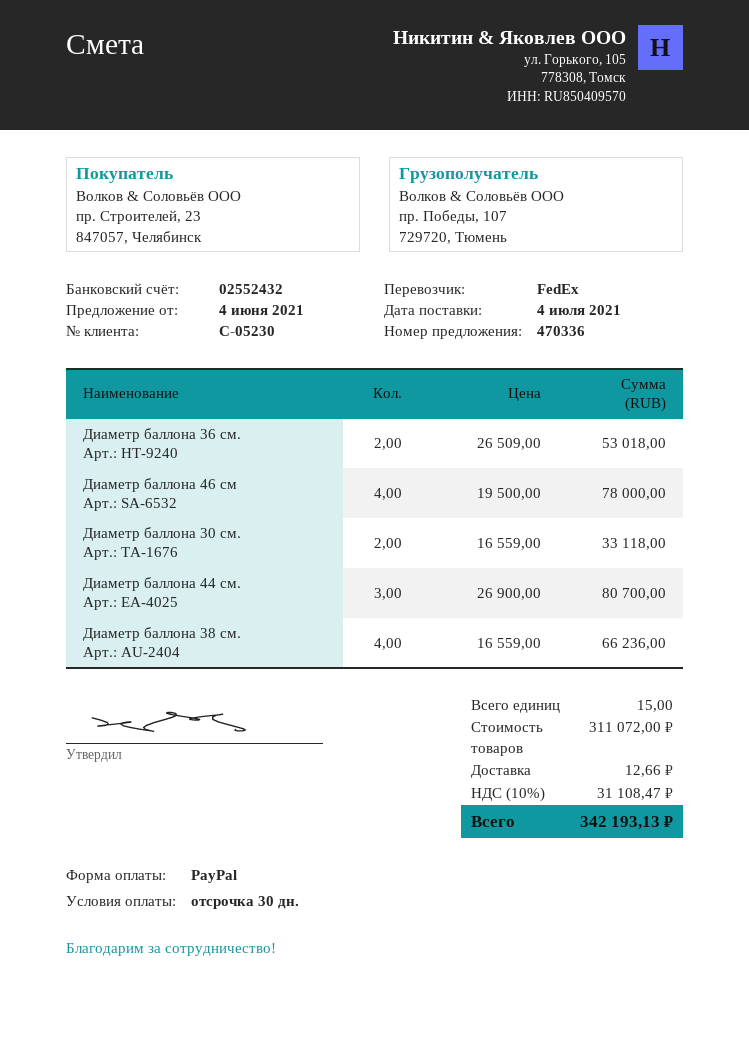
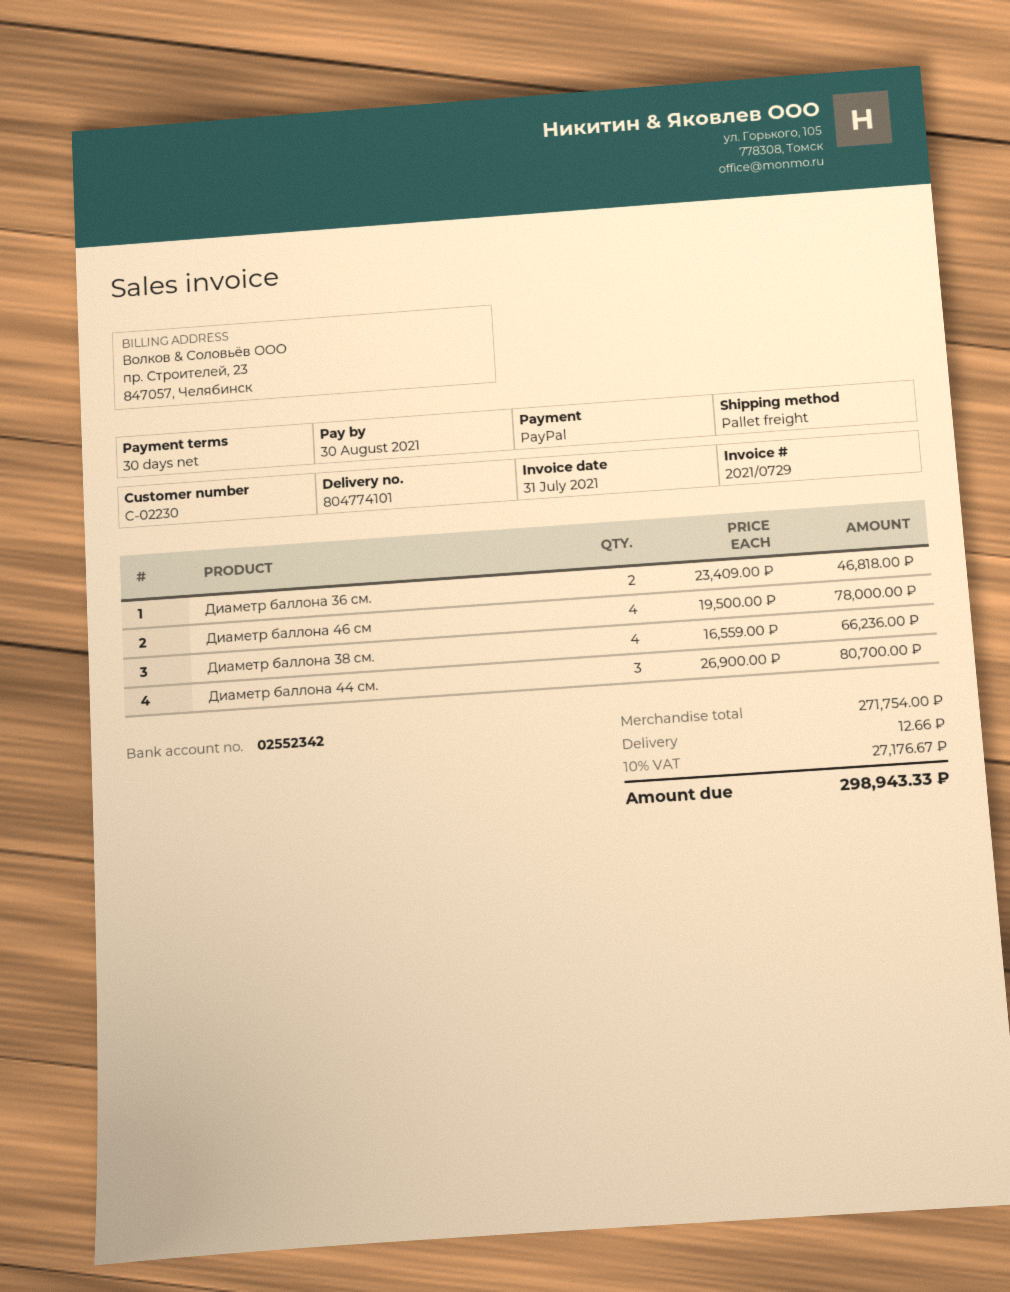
customer number: C-05230 -> C-02230
bank account: 02552432 -> 02552342
shipping method: FedEx -> pallet freight
Диаметр баллона 36 см.: 2 x 26509.00 = 53018.00 -> 2 x 23409.00 = 46818.00
Диаметр баллона 30 см.: 2 x 16559.00 = 33118.00 -> none
subtotal: 311072.00 -> 271754.00
tax: 10% = 31108.47 -> 10% = 27176.67
total: 342193.13 -> 298943.33

